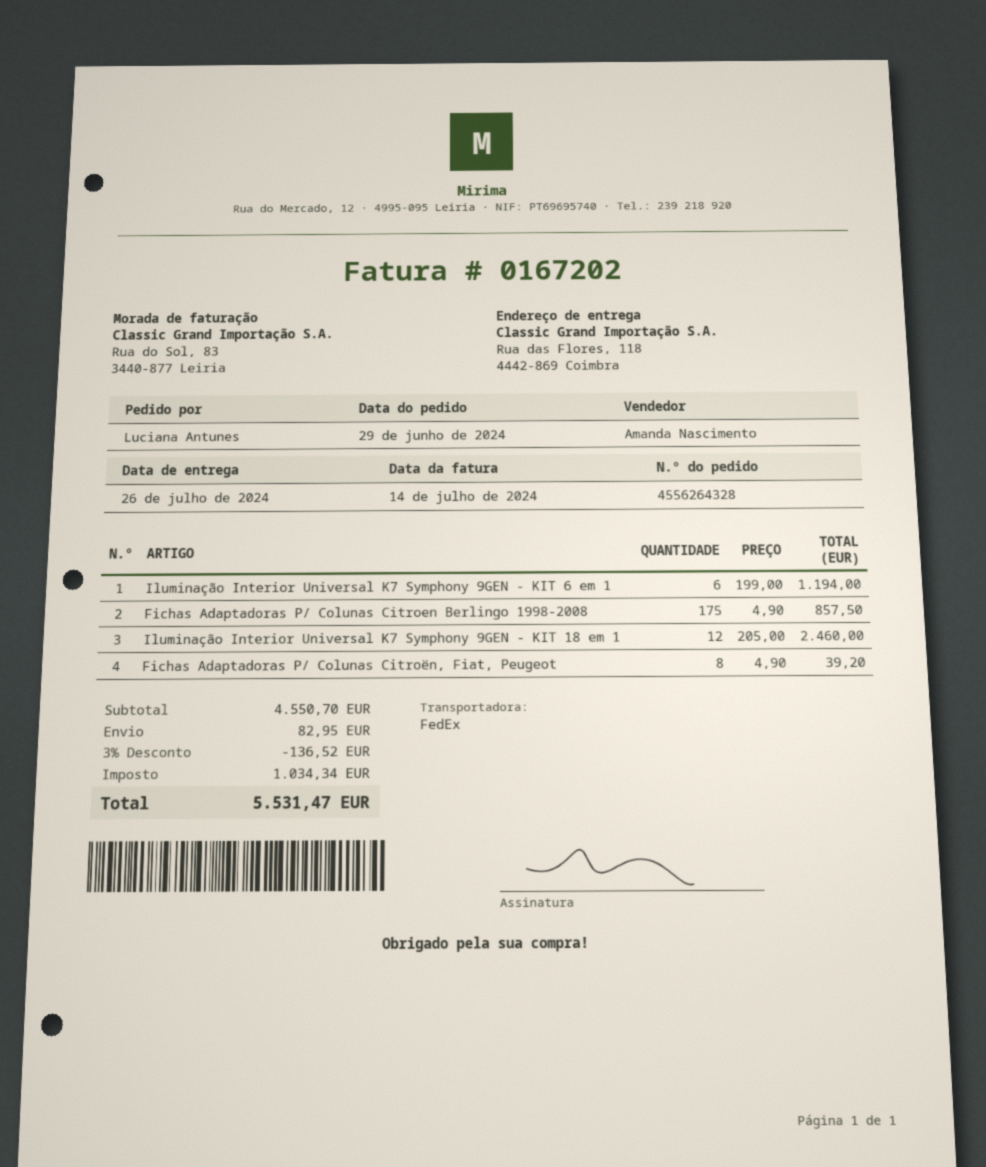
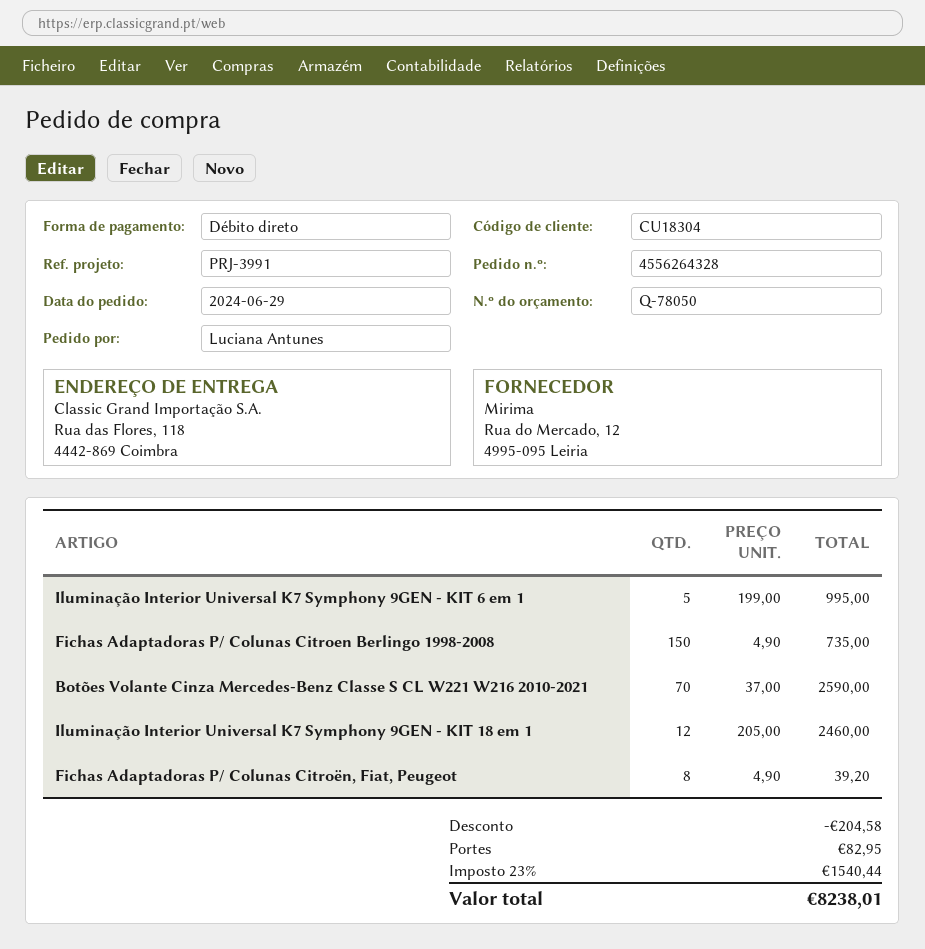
Iluminação Interior Universal K7 Symphony 9GEN - KIT 6 em 1: 6 x 199.00 = 1194.00 -> 5 x 199.00 = 995.00
Fichas Adaptadoras P/ Colunas Citroen Berlingo 1998-2008: 175 x 4.90 = 857.50 -> 150 x 4.90 = 735.00
Botões Volante Cinza Mercedes-Benz Classe S CL W221 W216 2010-2021: none -> 70 x 37.00 = 2590.00
discount: 136.52 -> 204.58
tax: 1034.34 -> 1540.44
total: 5531.47 -> 8238.01

